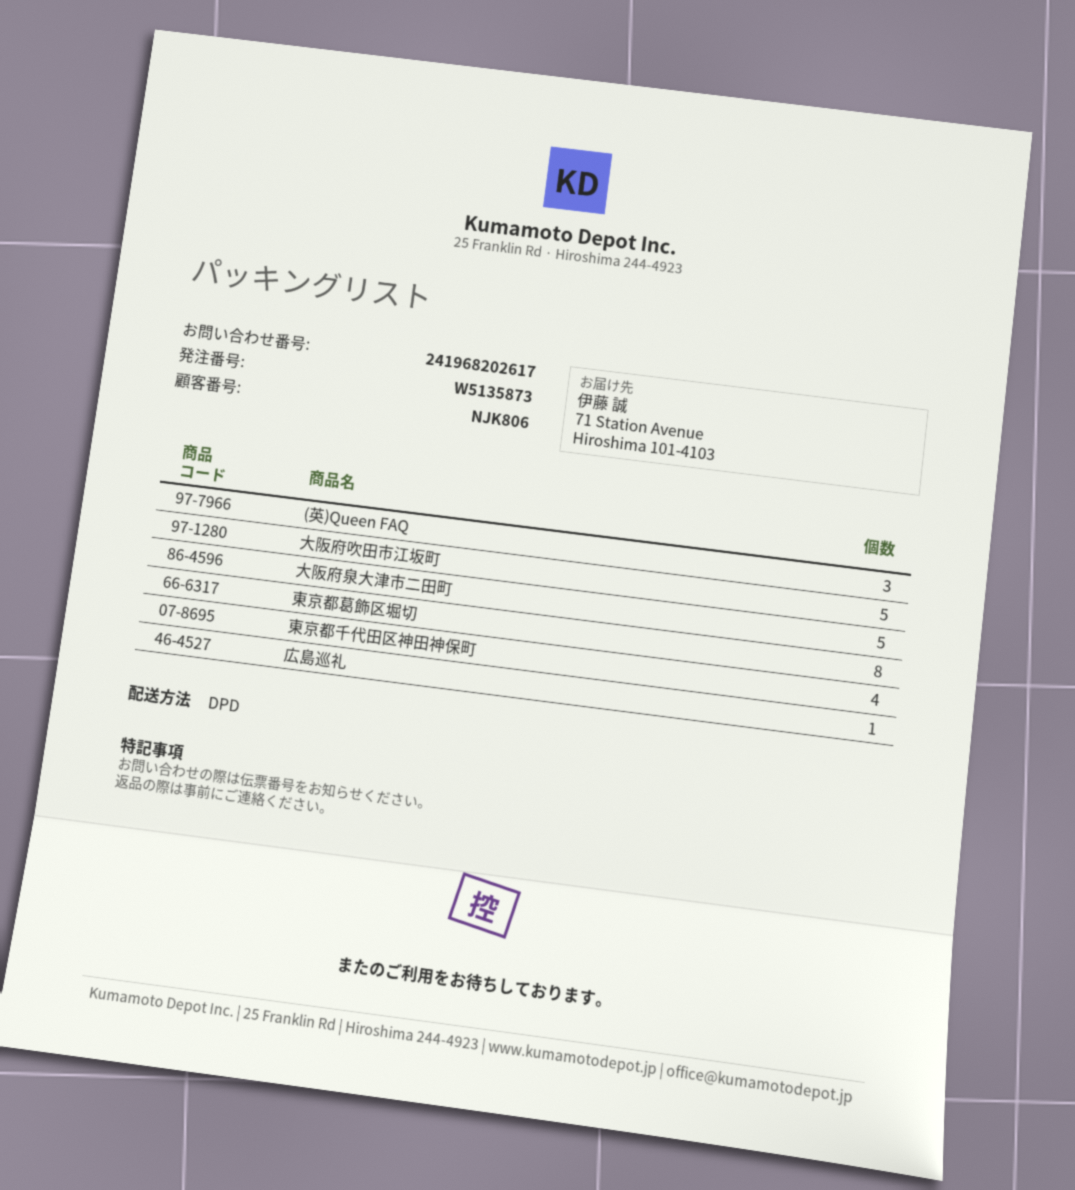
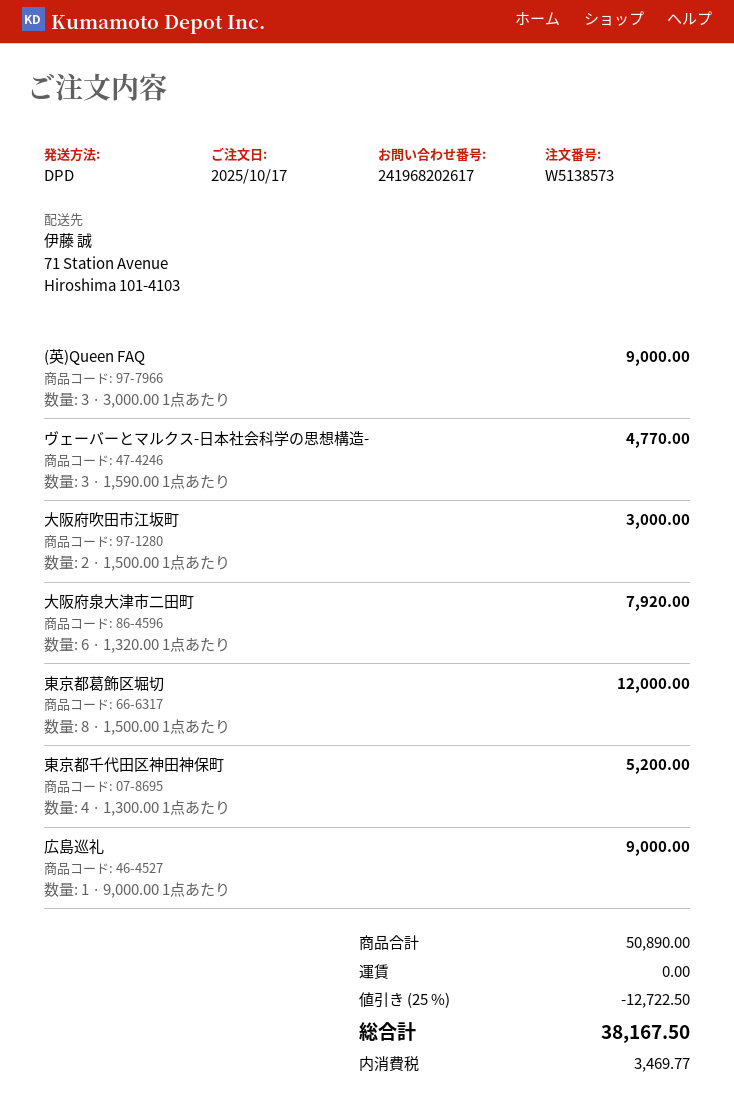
order number: W5135873 -> W5138573
大阪府吹田市江坂町: 5 -> 2
大阪府泉大津市二田町: 5 -> 6
ヴェーバーとマルクス-日本社会科学の思想構造-: none -> 3

